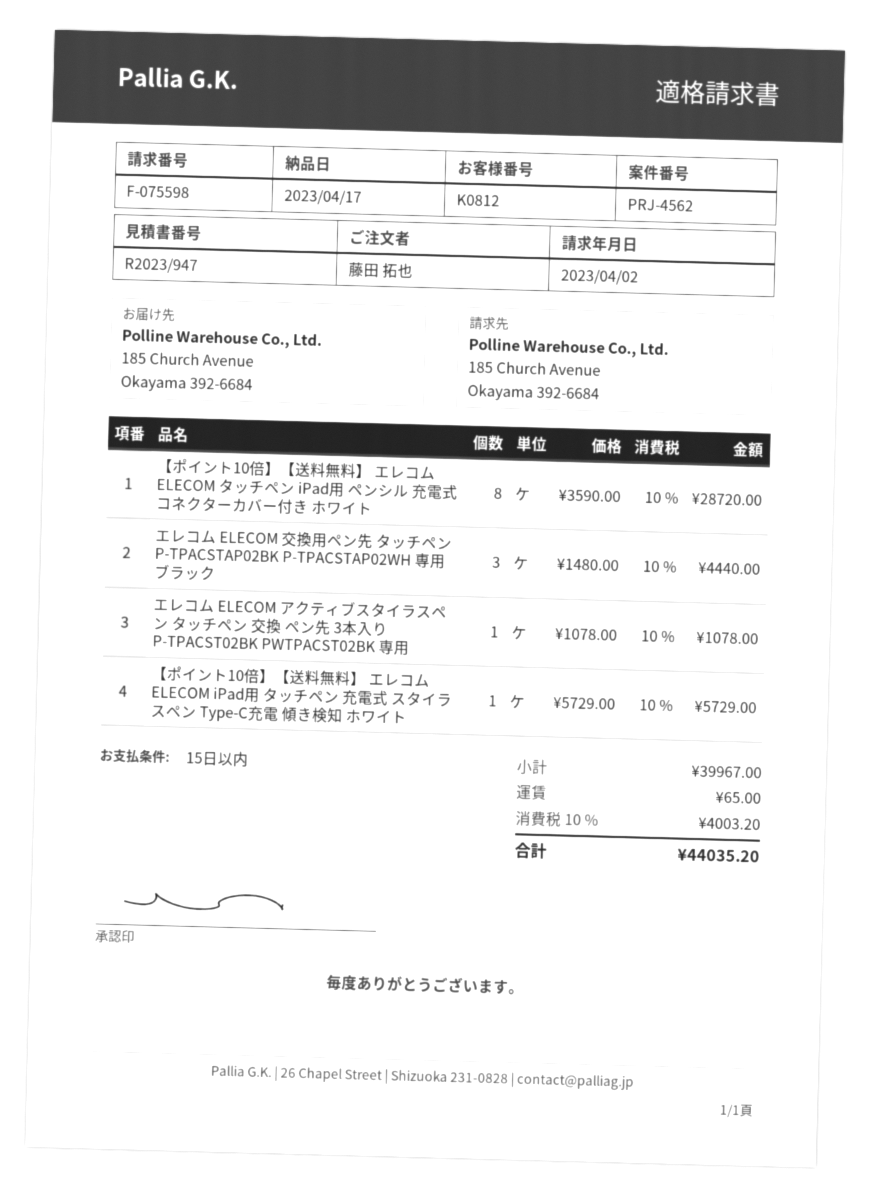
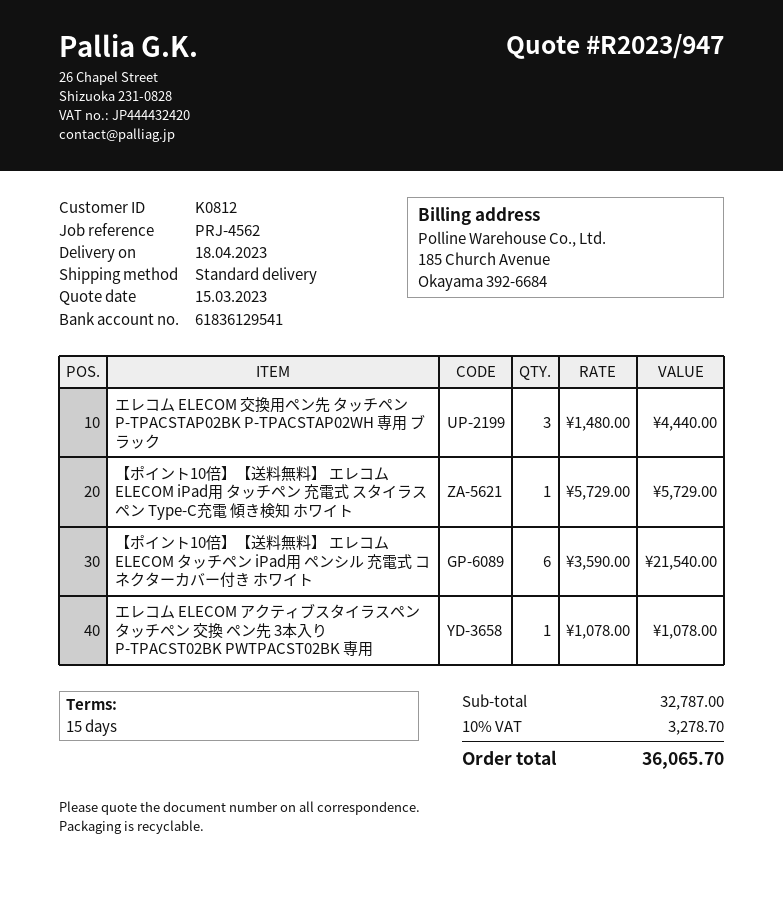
delivery date: 2023-04-17 -> 2023-04-18
【ポイント10倍】【送料無料】 エレコム ELECOM タッチペン iPad用 ペンシル 充電式 コネクターカバー付き ホワイト: 8 x 3590.00 = 28720.00 -> 6 x 3590.00 = 21540.00
subtotal: 39967.00 -> 32787.00
shipping: 65.00 -> none
tax: 10% = 4003.20 -> 10% = 3278.70
total: 44035.20 -> 36065.70

